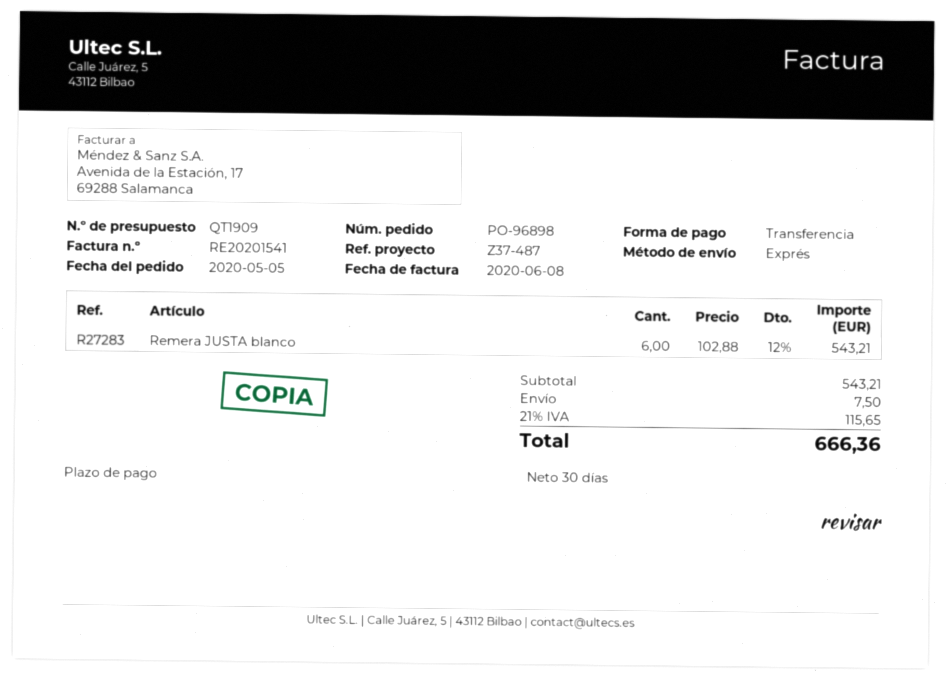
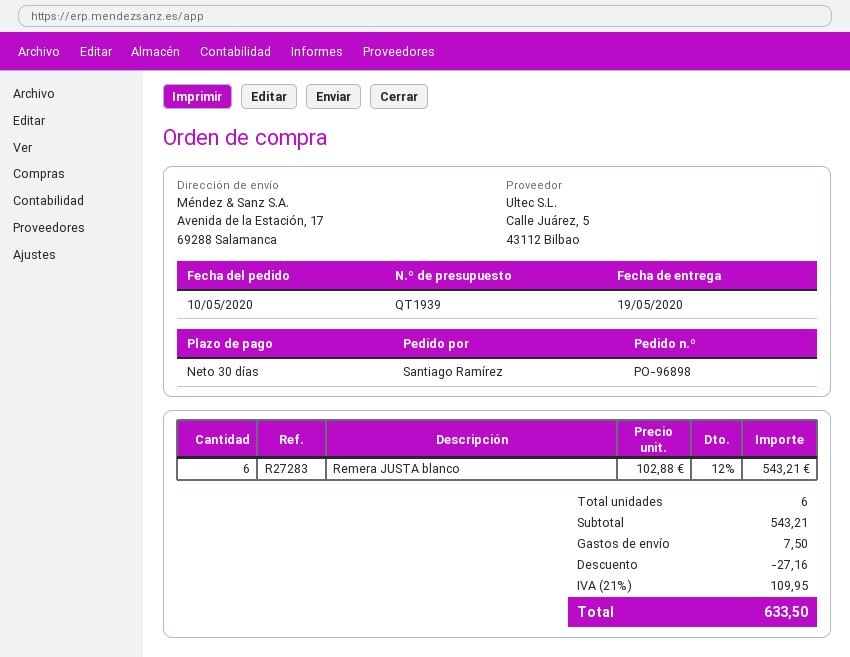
quote number: QT1909 -> QT1939
order date: 2020-05-05 -> 2020-05-10
discount: none -> 27.16
tax: 21% = 115.65 -> 21% = 109.95
total: 666.36 -> 633.50

